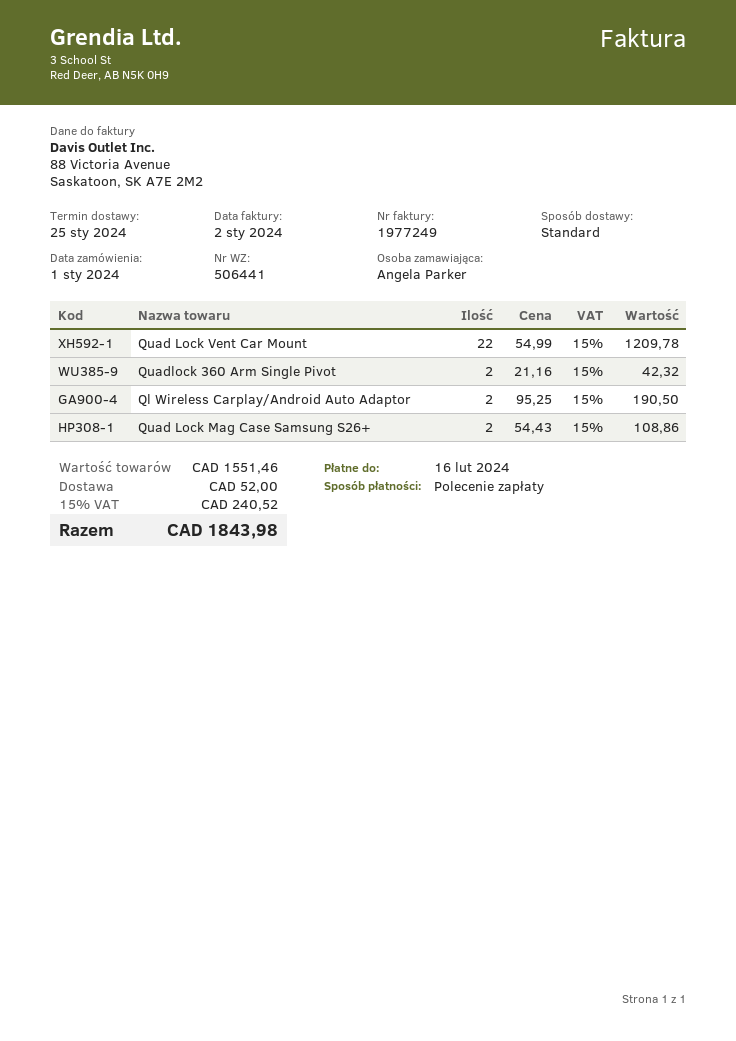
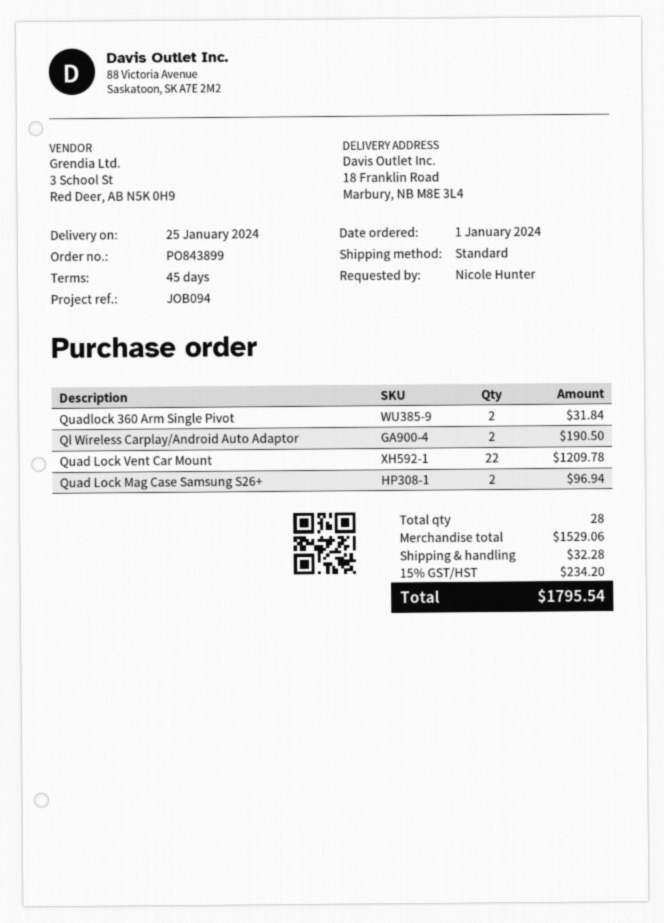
ordered by: Angela Parker -> Nicole Hunter
Quadlock 360 Arm Single Pivot: 2 for 42.32 -> 2 for 31.84
Quad Lock Mag Case Samsung S26+: 2 for 108.86 -> 2 for 96.94
subtotal: 1551.46 -> 1529.06
shipping: 52.00 -> 32.28
tax: 15% = 240.52 -> 15% = 234.20
total: 1843.98 -> 1795.54

